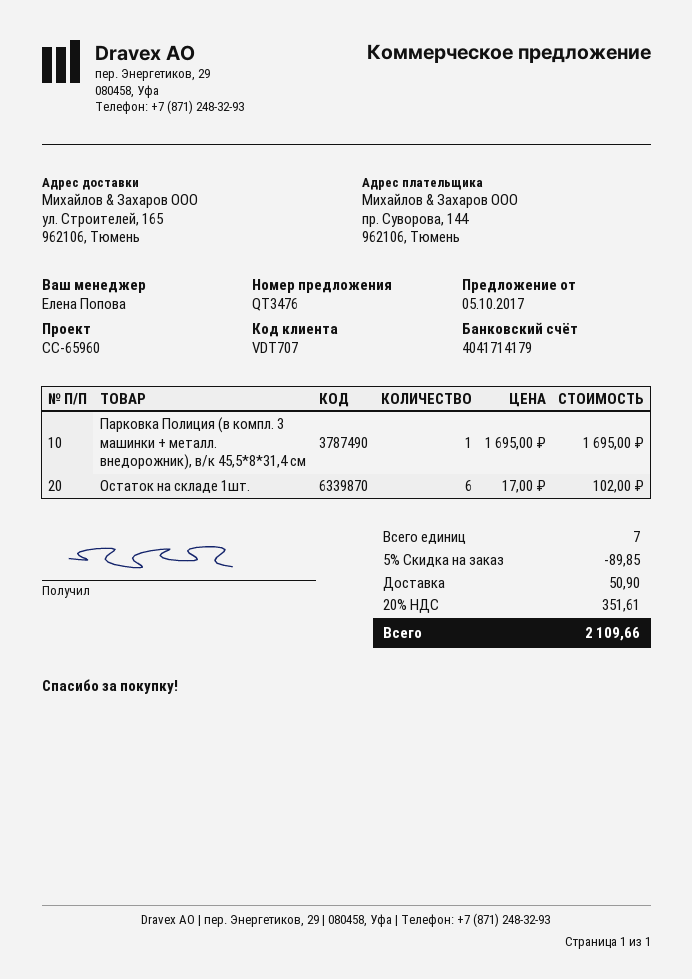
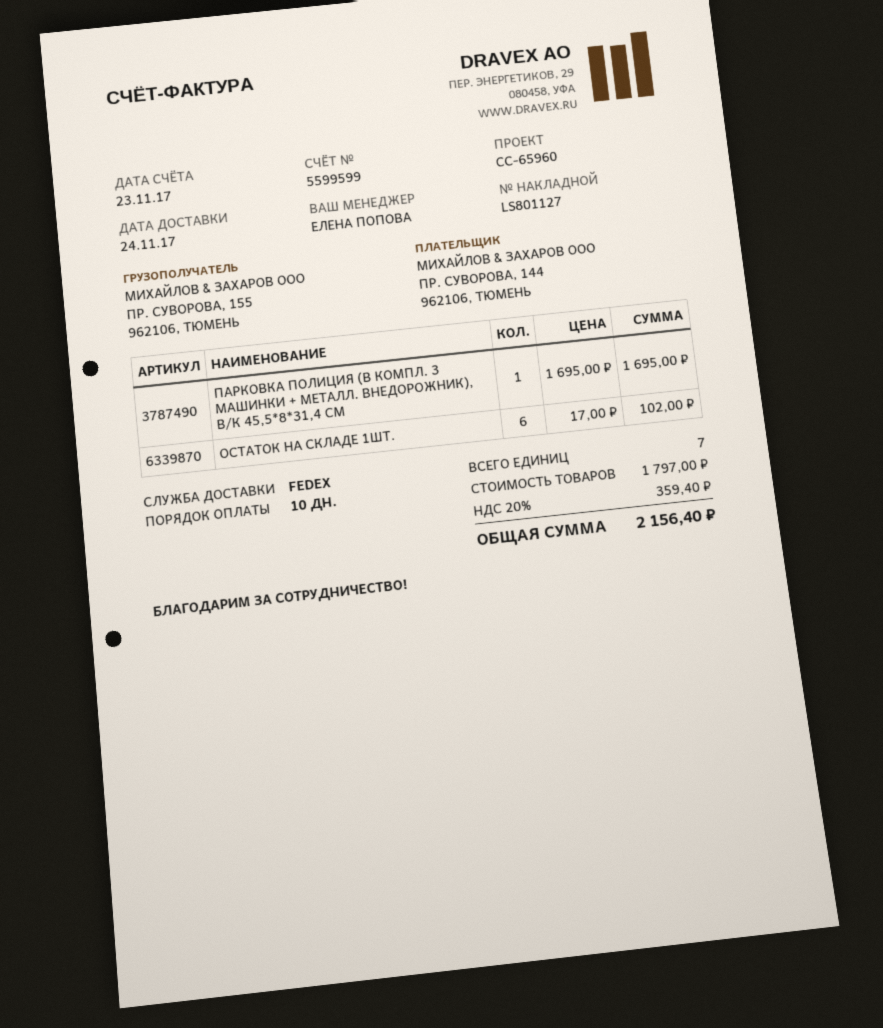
ship to: ул. Строителей, 165, 962106, Тюмень -> ПР. СУВОРОВА, 155, 962106, ТЮМЕНЬ
discount: 5% = 89.85 -> none
shipping: 50.90 -> none
tax: 20% = 351.61 -> 20% = 359.40
total: 2109.66 -> 2156.40

